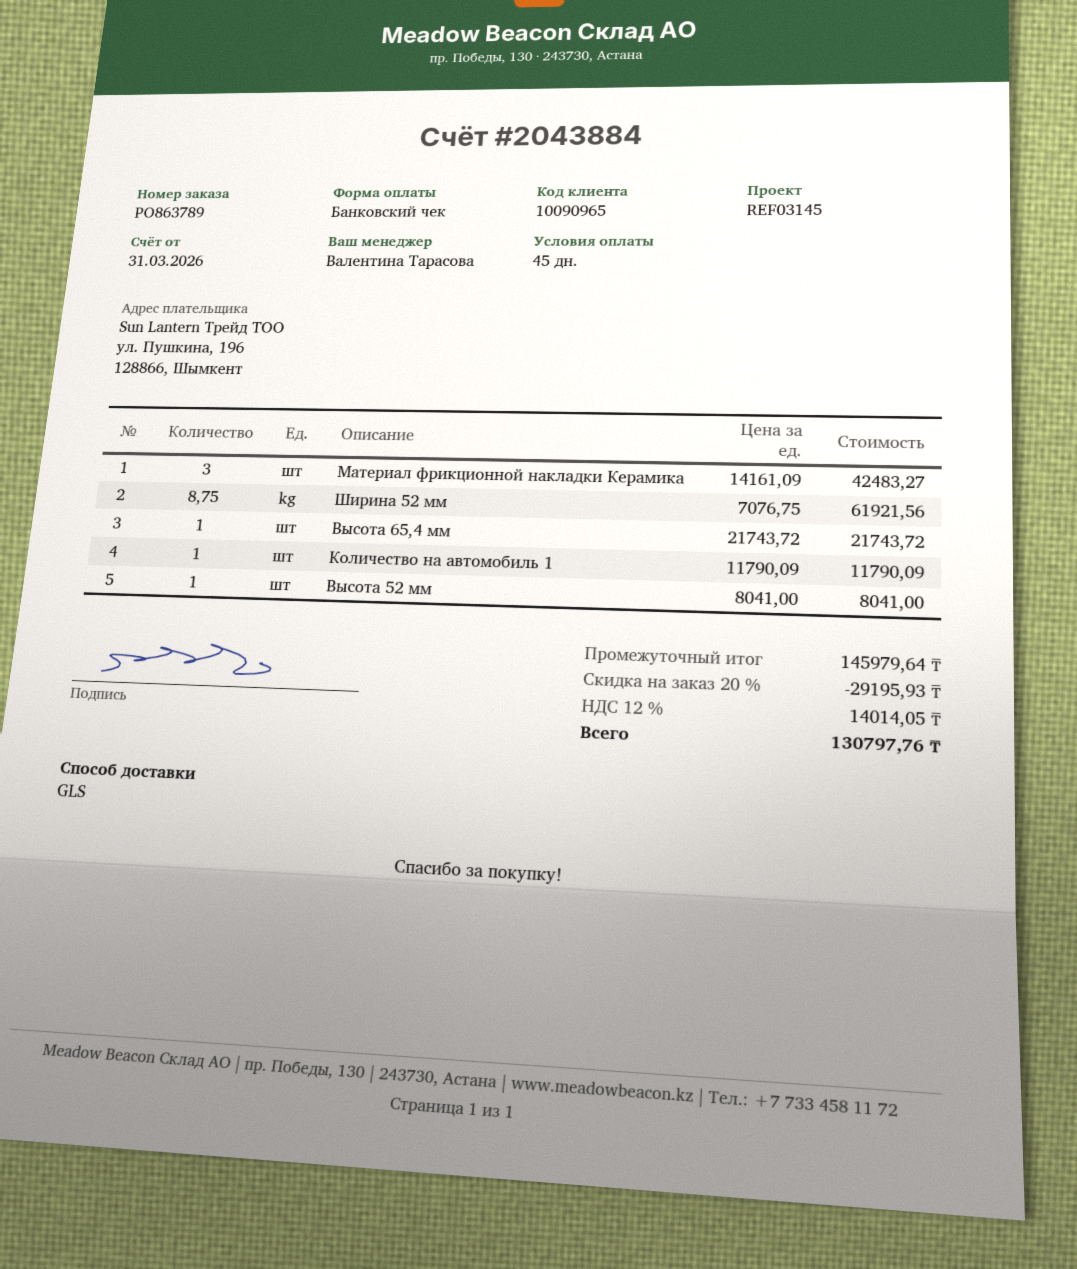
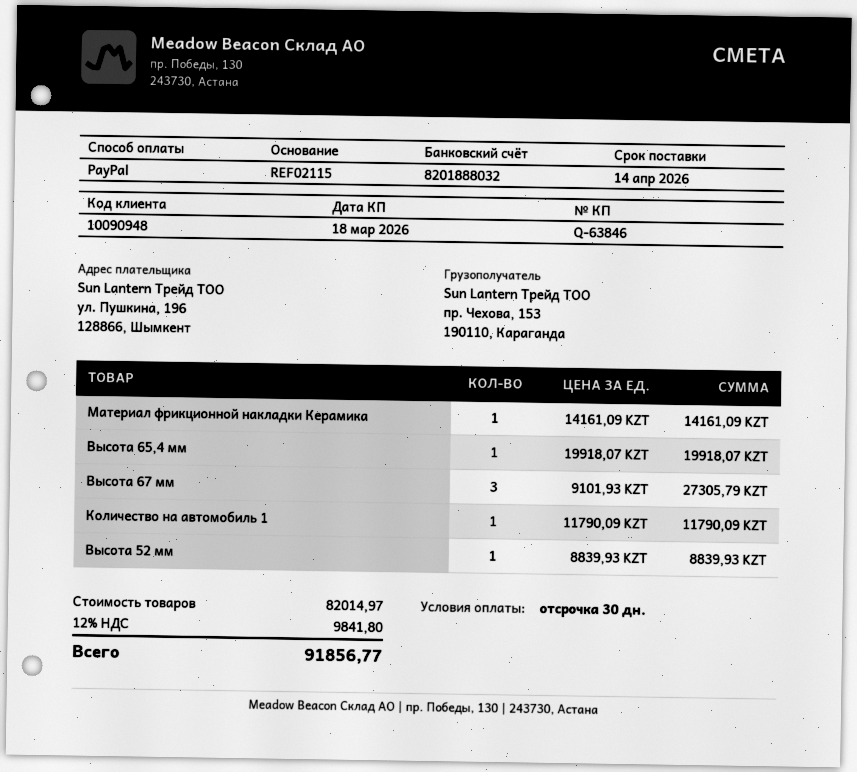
payment terms: 45 days -> 30 days
customer number: 10090965 -> 10090948
reference: REF03145 -> REF02115
payment method: cheque -> PayPal
Материал фрикционной накладки Керамика: 3 x 14161.09 = 42483.27 -> 1 x 14161.09 = 14161.09
Ширина 52 мм: 8.75 x 7076.75 = 61921.56 -> none
Высота 65,4 мм: 1 x 21743.72 = 21743.72 -> 1 x 19918.07 = 19918.07
Высота 52 мм: 1 x 8041.00 = 8041.00 -> 1 x 8839.93 = 8839.93
Высота 67 мм: none -> 3 x 9101.93 = 27305.79
subtotal: 145979.64 -> 82014.97
discount: 20% = 29195.93 -> none
tax: 12% = 14014.05 -> 12% = 9841.80
total: 130797.76 -> 91856.77

